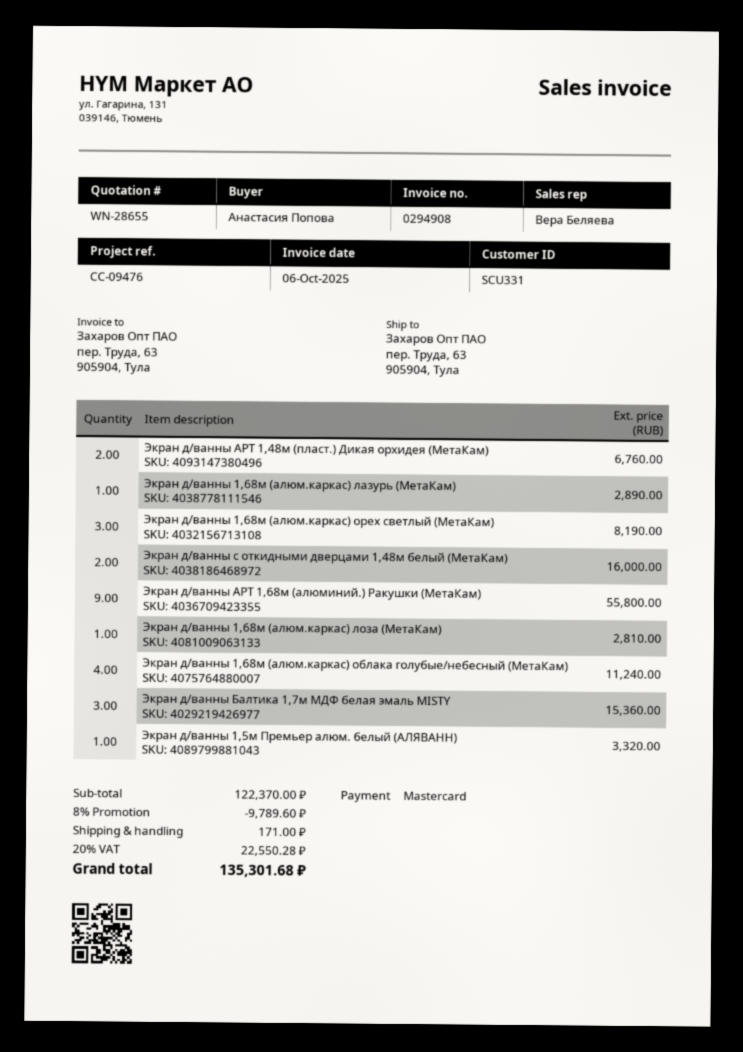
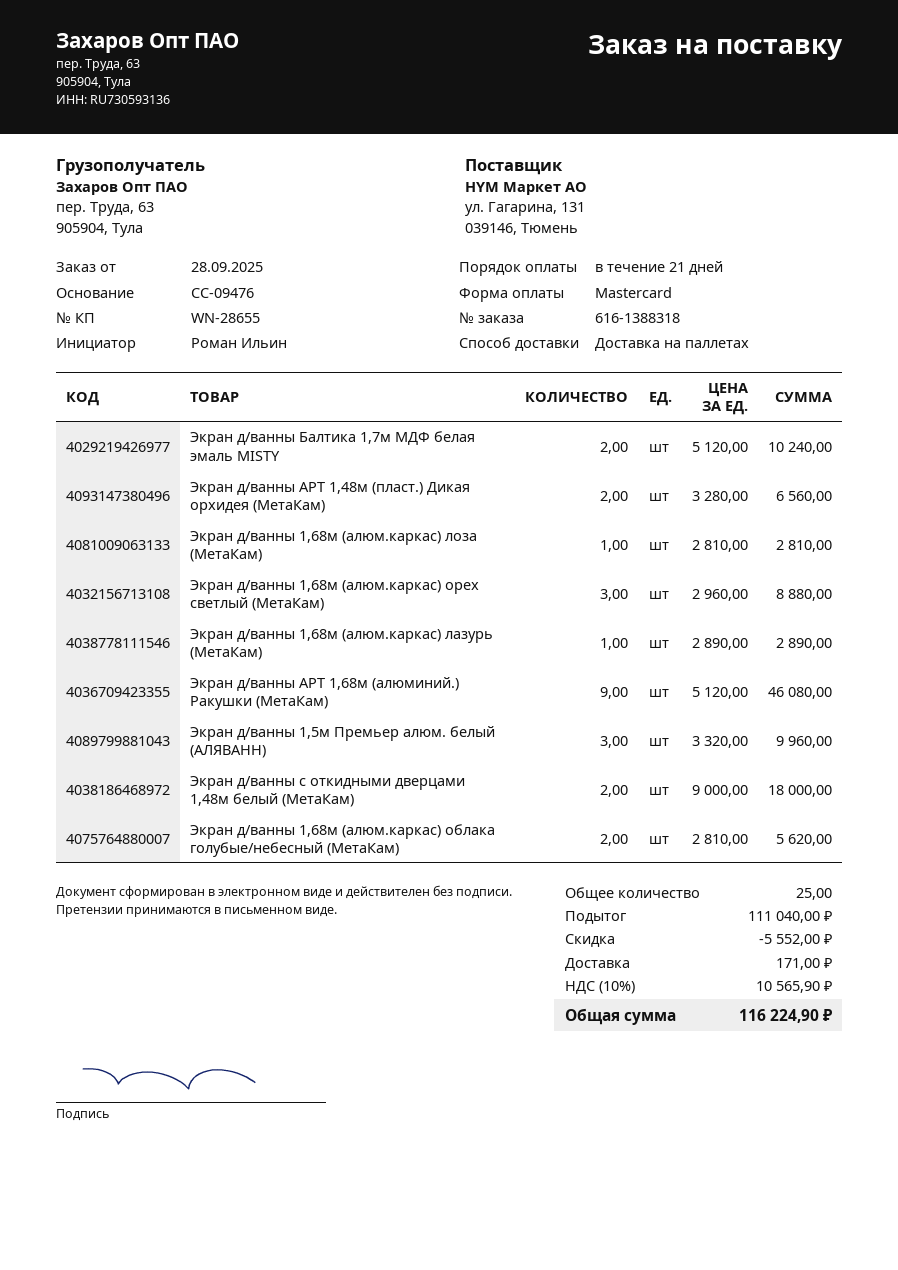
ordered by: Анастасия Попова -> Роман Ильин
Экран д/ванны АРТ 1,48м (пласт.) Дикая орхидея (МетаКам): 2 for 6760.00 -> 2 for 6560.00
Экран д/ванны 1,68м (алюм.каркас) орех светлый (МетаКам): 3 for 8190.00 -> 3 for 8880.00
Экран д/ванны с откидными дверцами 1,48м белый (МетаКам): 2 for 16000.00 -> 2 for 18000.00
Экран д/ванны АРТ 1,68м (алюминий.) Ракушки (МетаКам): 9 for 55800.00 -> 9 for 46080.00
Экран д/ванны 1,68м (алюм.каркас) облака голубые/небесный (МетаКам): 4 for 11240.00 -> 2 for 5620.00
Экран д/ванны Балтика 1,7м МДФ белая эмаль MISTY: 3 for 15360.00 -> 2 for 10240.00
Экран д/ванны 1,5м Премьер алюм. белый (АЛЯВАНН): 1 for 3320.00 -> 3 for 9960.00
subtotal: 122370.00 -> 111040.00
discount: 9789.60 -> 5552.00
tax: 20% = 22550.28 -> 10% = 10565.90
total: 135301.68 -> 116224.90

